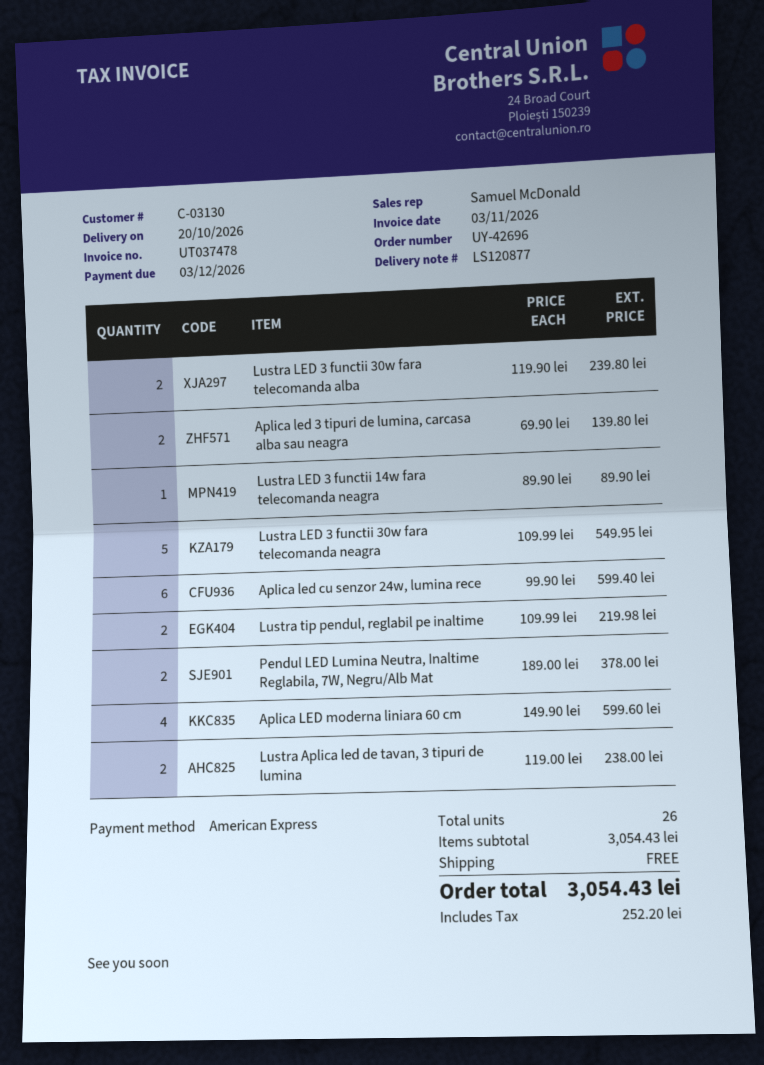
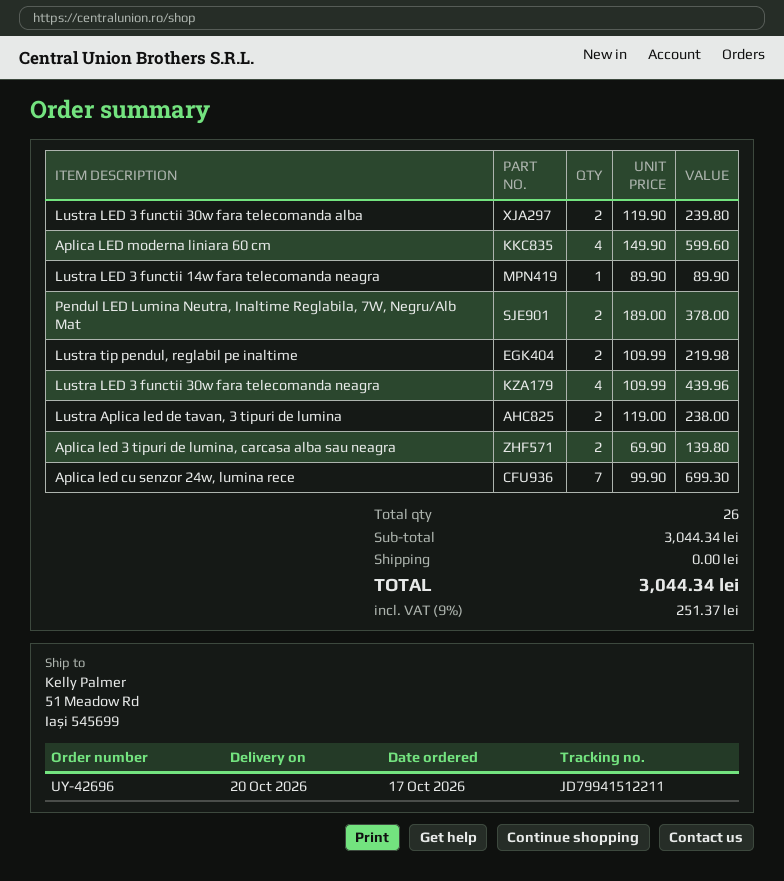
Lustra LED 3 functii 30w fara telecomanda neagra: 5 x 109.99 = 549.95 -> 4 x 109.99 = 439.96
Aplica led cu senzor 24w, lumina rece: 6 x 99.90 = 599.40 -> 7 x 99.90 = 699.30
subtotal: 3054.43 -> 3044.34
tax: 252.20 -> 251.37
total: 3054.43 -> 3044.34

